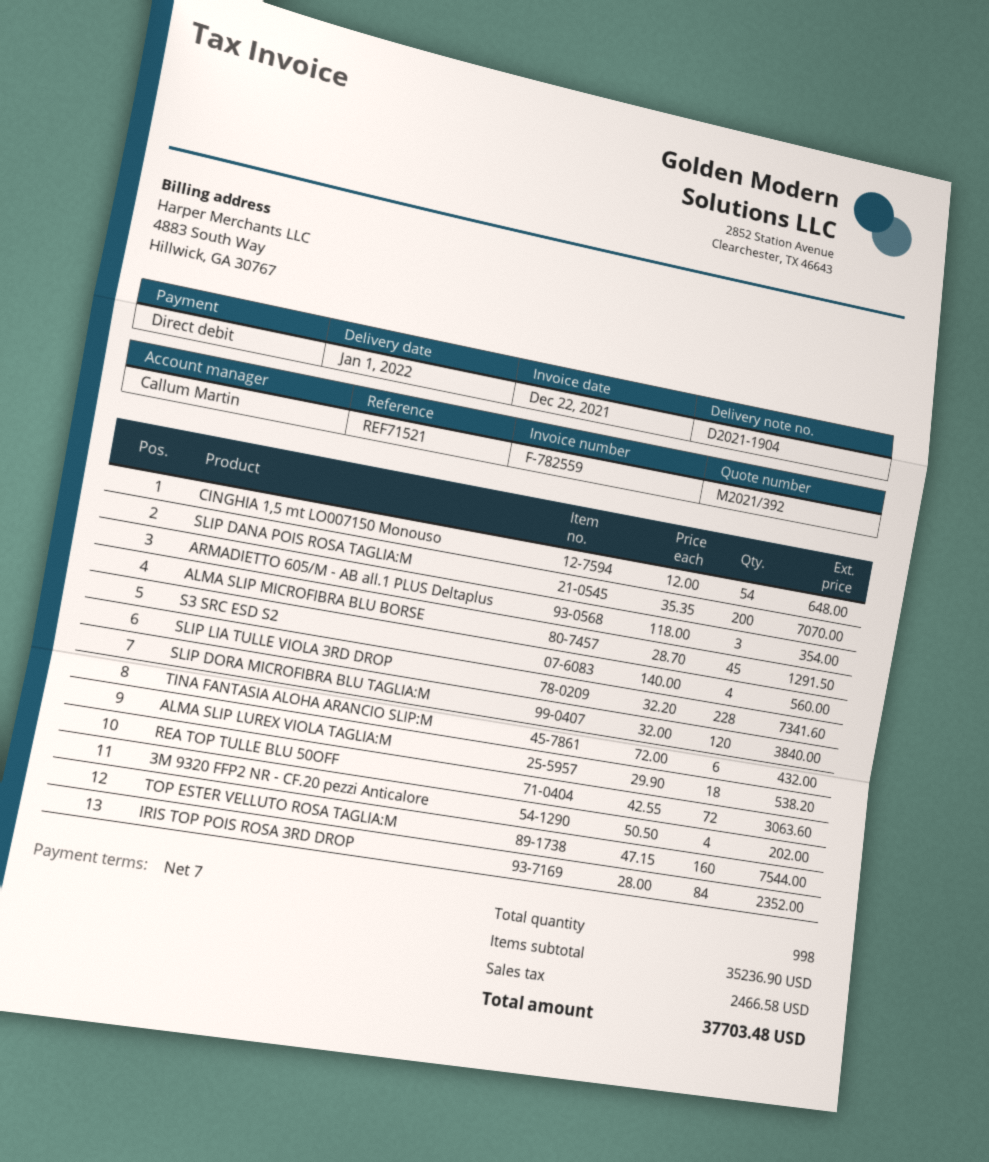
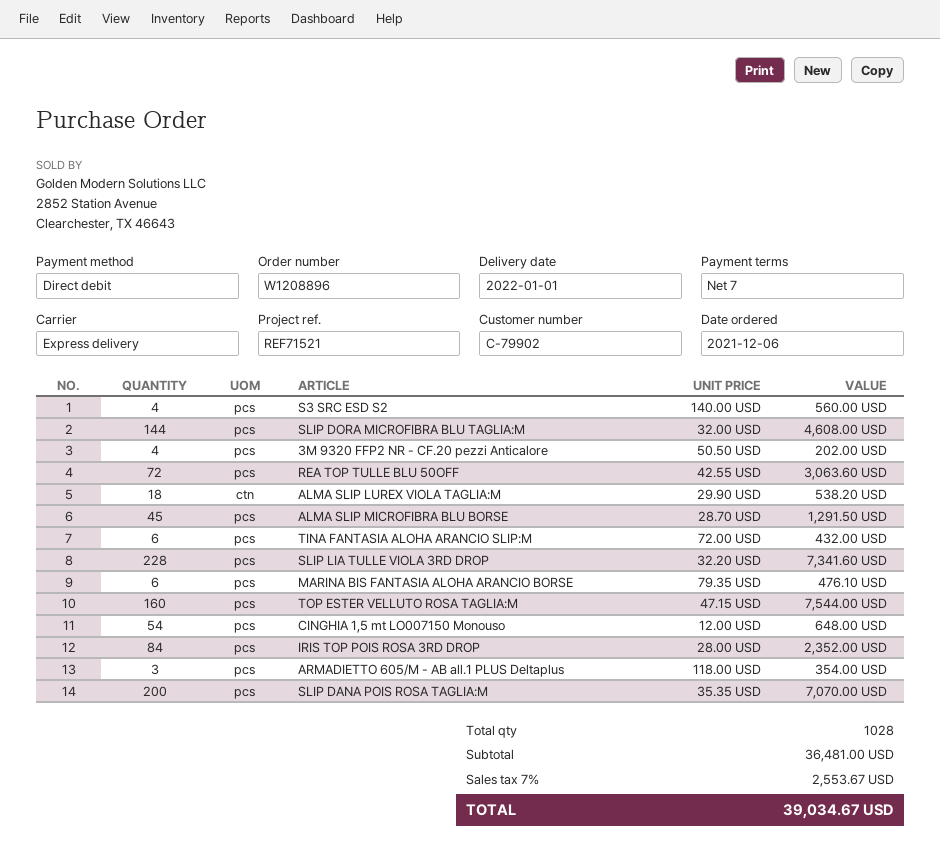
SLIP DORA MICROFIBRA BLU TAGLIA:M: 120 x 32.00 = 3840.00 -> 144 x 32.00 = 4608.00
MARINA BIS FANTASIA ALOHA ARANCIO BORSE: none -> 6 x 79.35 = 476.10
total quantity: 998 -> 1028
subtotal: 35236.90 -> 36481.00
tax: 2466.58 -> 2553.67
total: 37703.48 -> 39034.67

